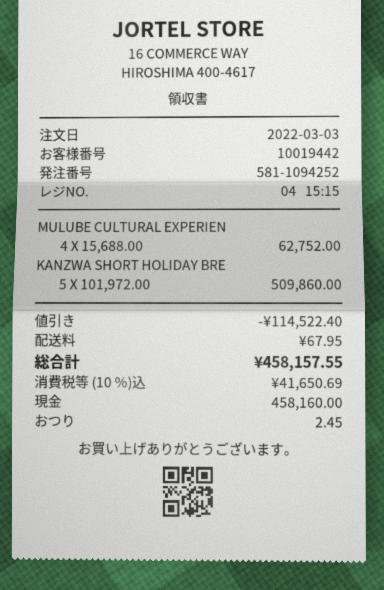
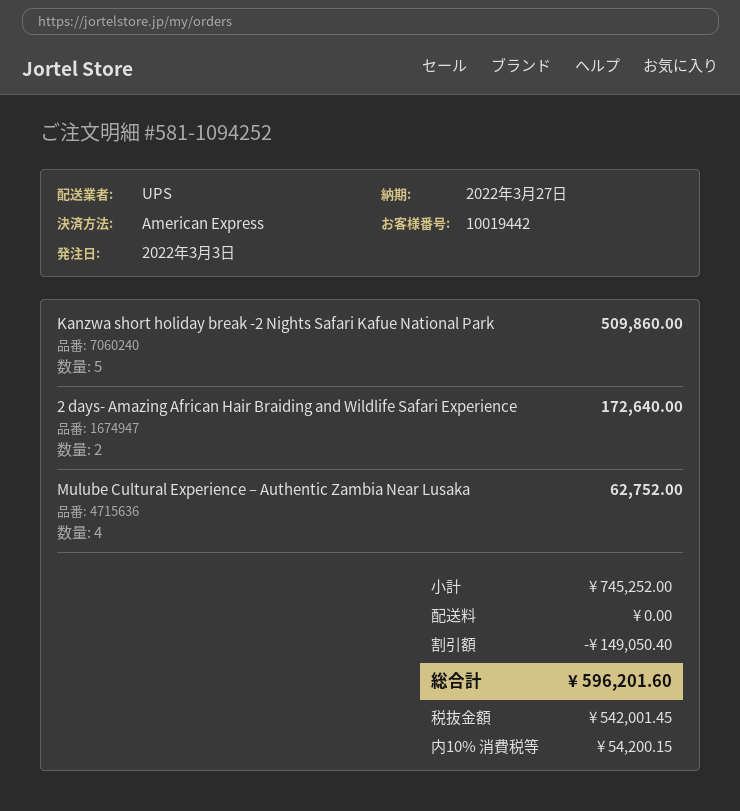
payment method: cash -> American Express
2 days- Amazing African Hair Braiding and Wildlife Safari Experience: none -> 2 for 172640.00
discount: 114522.40 -> 149050.40
shipping: 67.95 -> 0.00
tax: 10% = 41650.69 -> 10% = 54200.15
total: 458157.55 -> 596201.60

